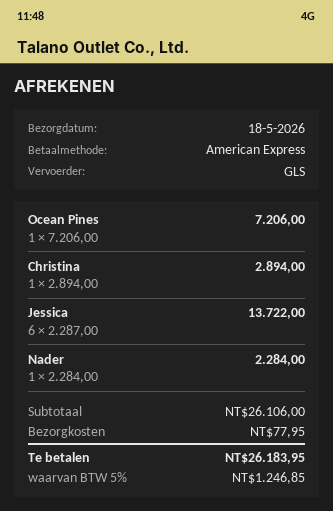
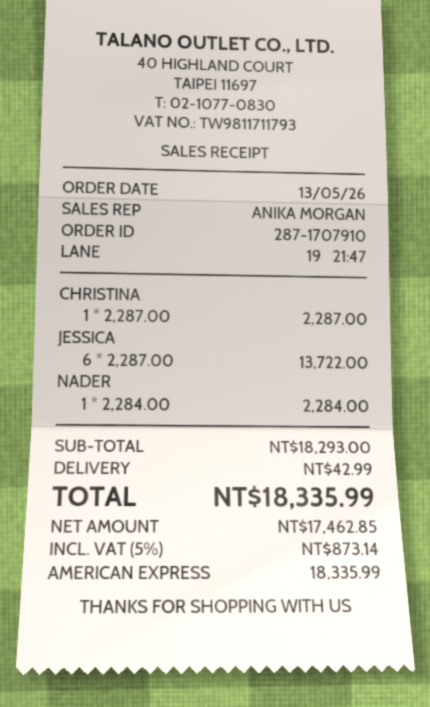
Ocean Pines: 1 x 7206.00 = 7206.00 -> none
Christina: 1 x 2894.00 = 2894.00 -> 1 x 2287.00 = 2287.00
subtotal: 26106.00 -> 18293.00
shipping: 77.95 -> 42.99
tax: 5% = 1246.85 -> 5% = 873.14
total: 26183.95 -> 18335.99

